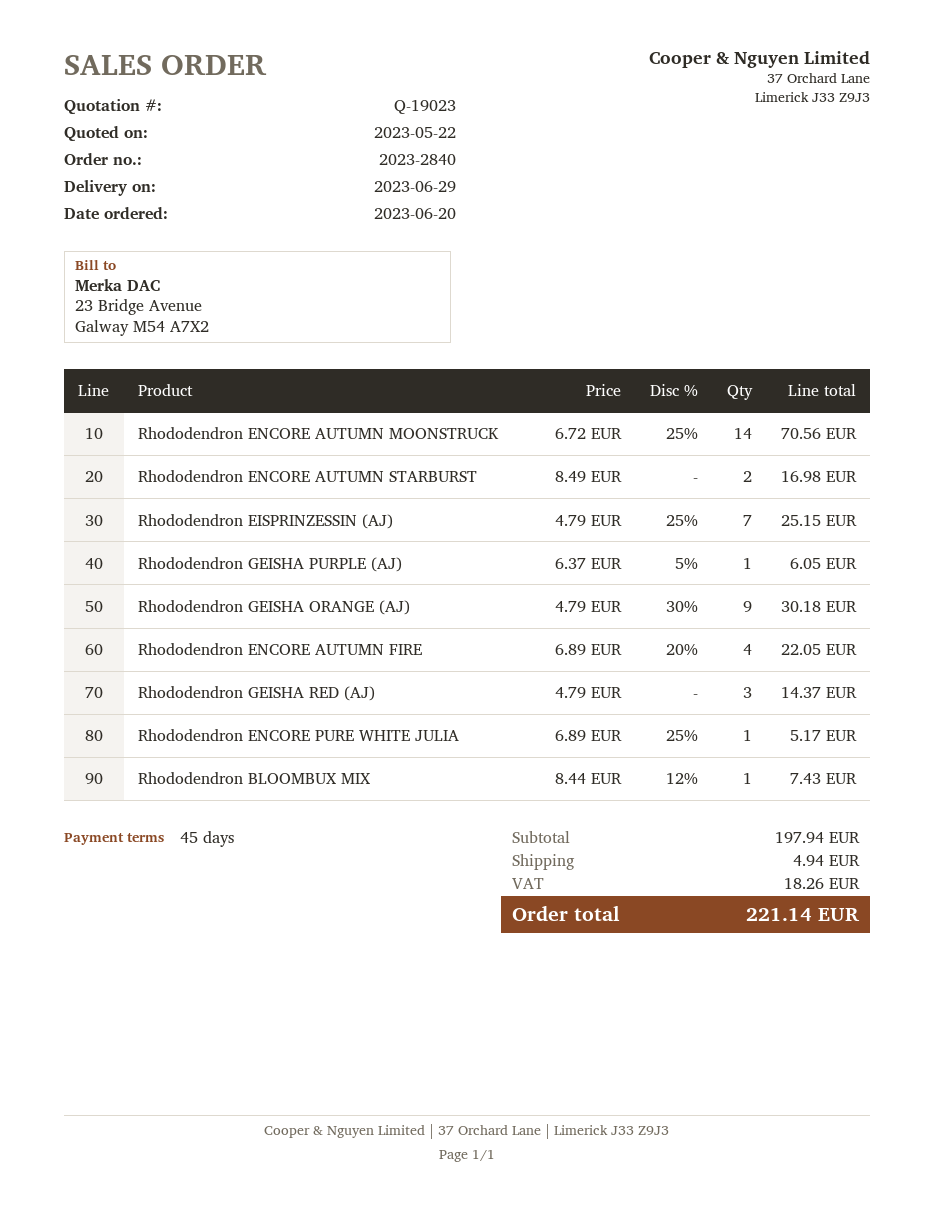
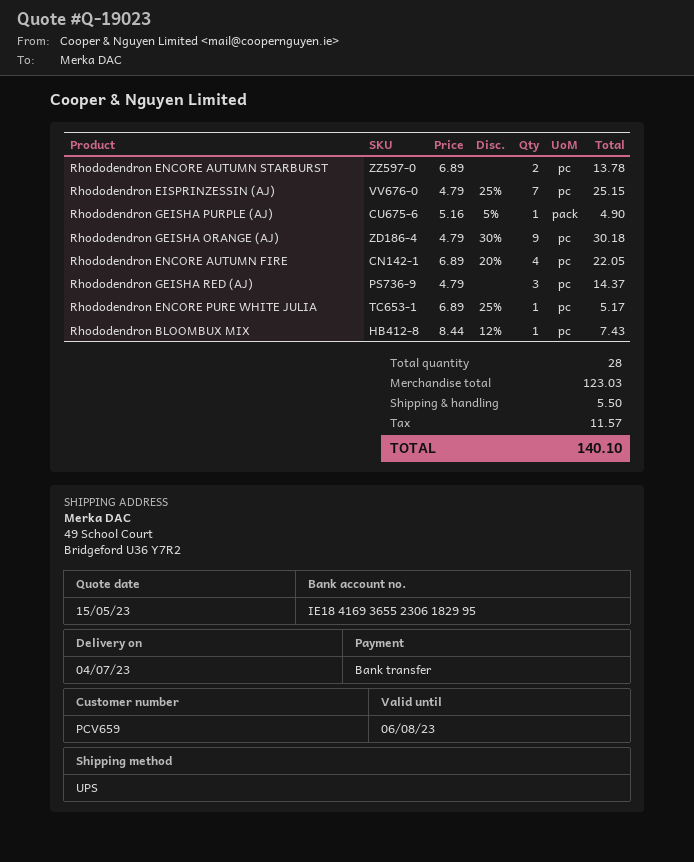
quote date: 2023-05-22 -> 2023-05-15
delivery date: 2023-06-29 -> 2023-07-04
Rhododendron ENCORE AUTUMN MOONSTRUCK: 14 x 6.72 - 25% = 70.56 -> none
Rhododendron ENCORE AUTUMN STARBURST: 2 x 8.49 = 16.98 -> 2 x 6.89 = 13.78
Rhododendron GEISHA PURPLE (AJ): 1 x 6.37 - 5% = 6.05 -> 1 x 5.16 - 5% = 4.90
subtotal: 197.94 -> 123.03
shipping: 4.94 -> 5.50
tax: 18.26 -> 11.57
total: 221.14 -> 140.10

